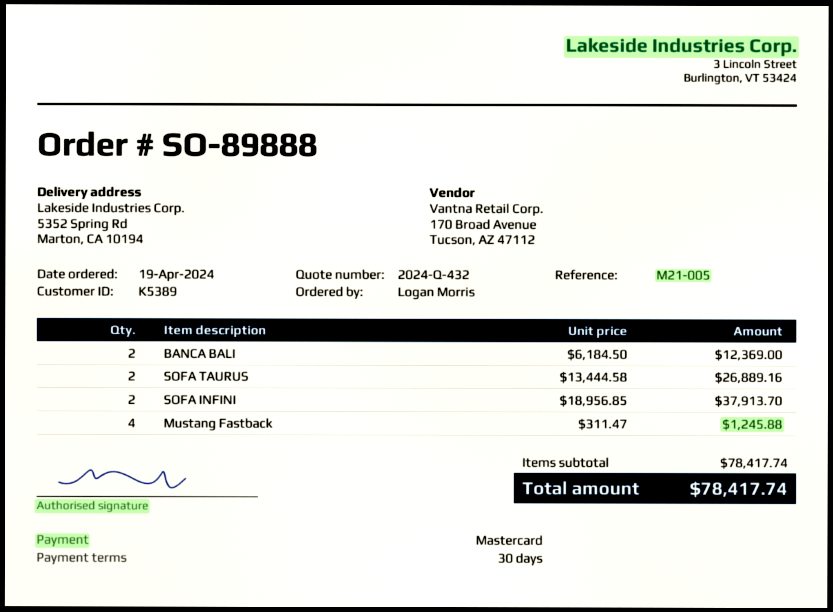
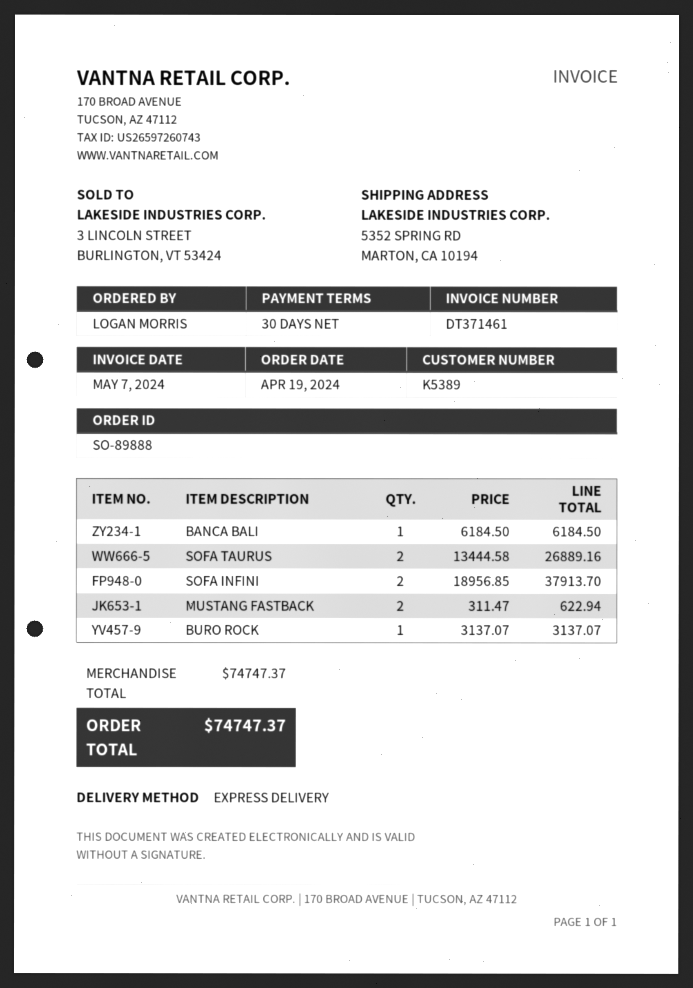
BANCA BALI: 2 x 6184.50 = 12369.00 -> 1 x 6184.50 = 6184.50
Mustang Fastback: 4 x 311.47 = 1245.88 -> 2 x 311.47 = 622.94
BURO ROCK: none -> 1 x 3137.07 = 3137.07
subtotal: 78417.74 -> 74747.37
total: 78417.74 -> 74747.37

